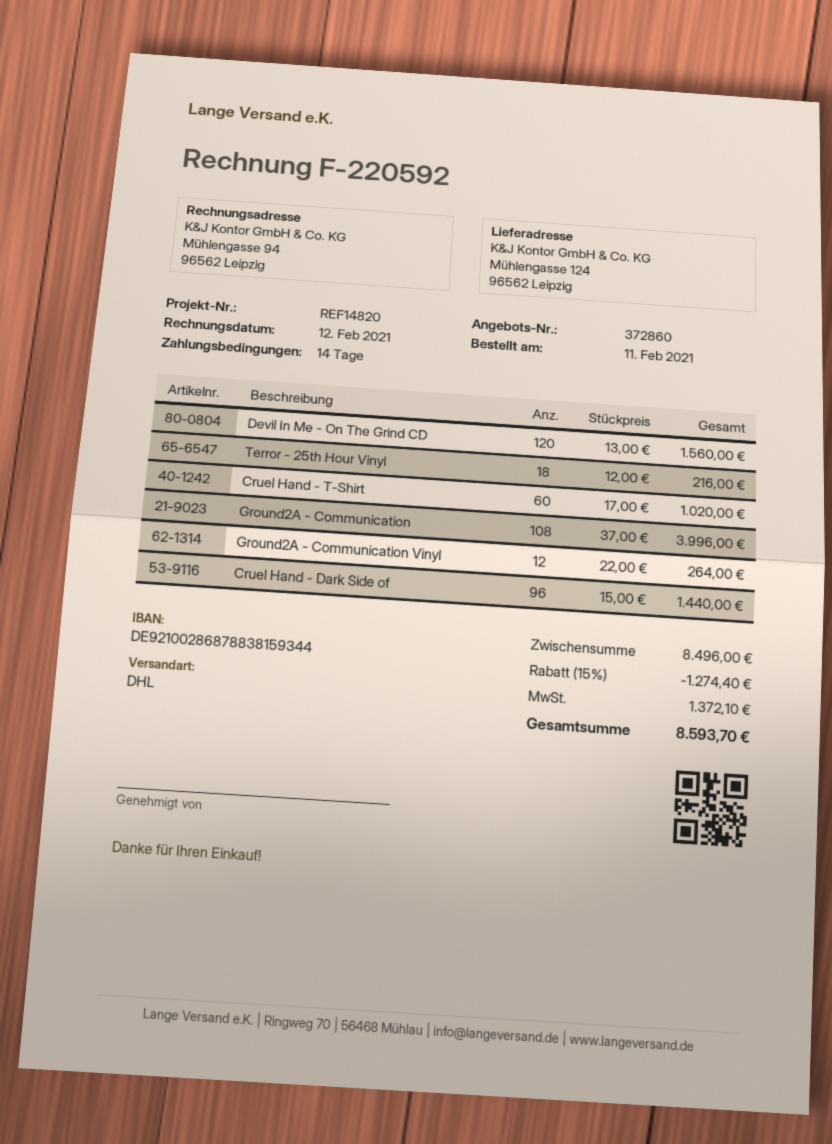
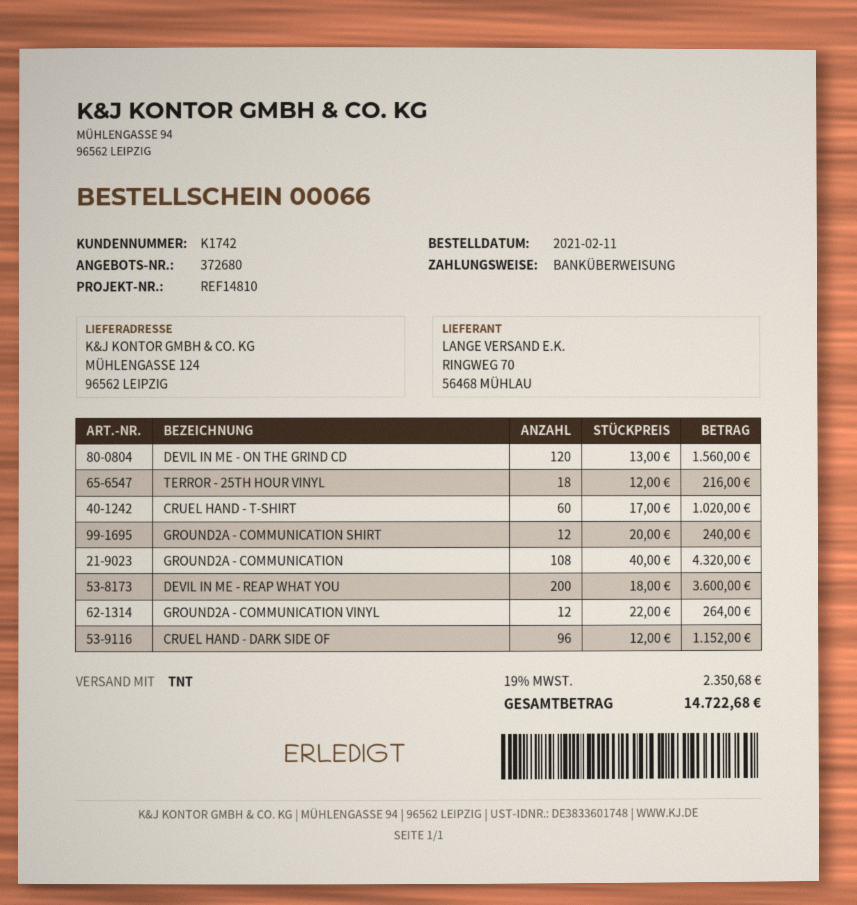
quote number: 372860 -> 372680
reference: REF14820 -> REF14810
shipping method: DHL -> TNT
Ground2A - Communication: 108 x 37.00 = 3996.00 -> 108 x 40.00 = 4320.00
Cruel Hand - Dark Side of: 96 x 15.00 = 1440.00 -> 96 x 12.00 = 1152.00
GROUND2A - COMMUNICATION SHIRT: none -> 12 x 20.00 = 240.00
DEVIL IN ME - REAP WHAT YOU: none -> 200 x 18.00 = 3600.00
discount: 15% = 1274.40 -> none
tax: 1372.10 -> 2350.68
total: 8593.70 -> 14722.68

